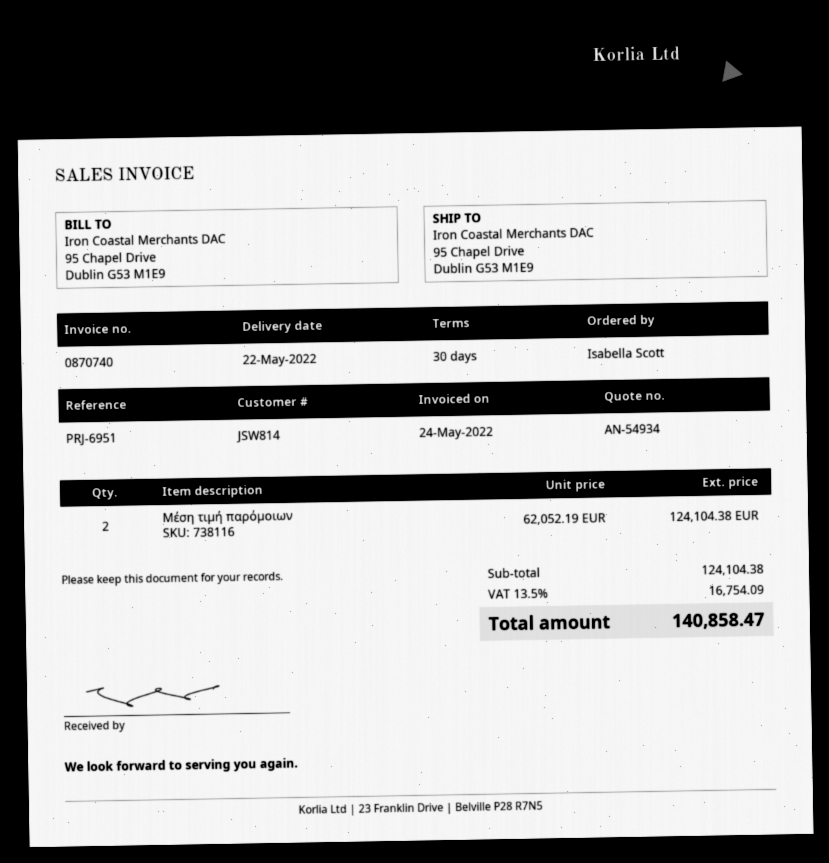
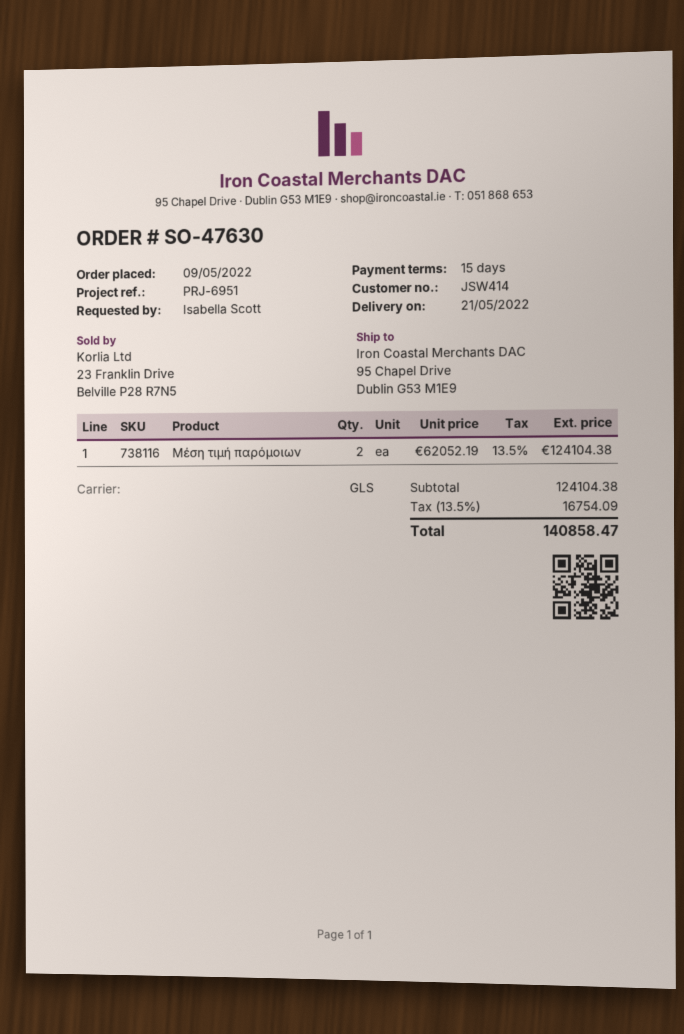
delivery date: 2022-05-22 -> 2022-05-21
payment terms: 30 days -> 15 days
customer number: JSW814 -> JSW414

